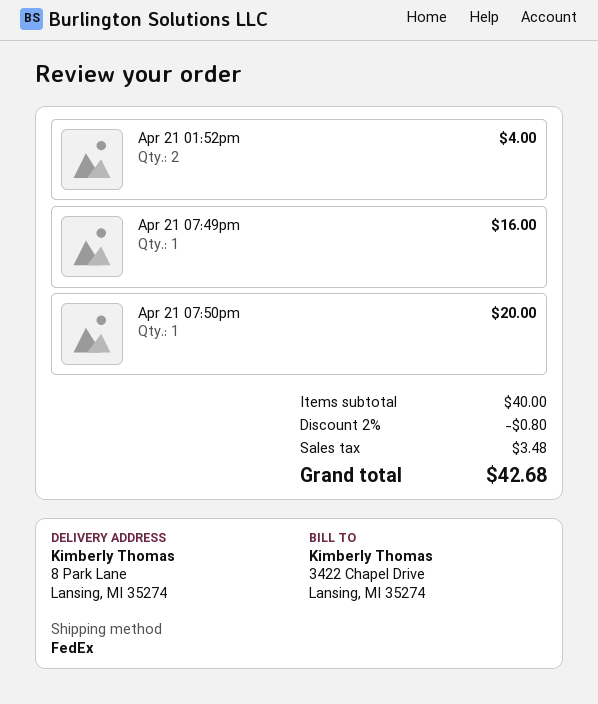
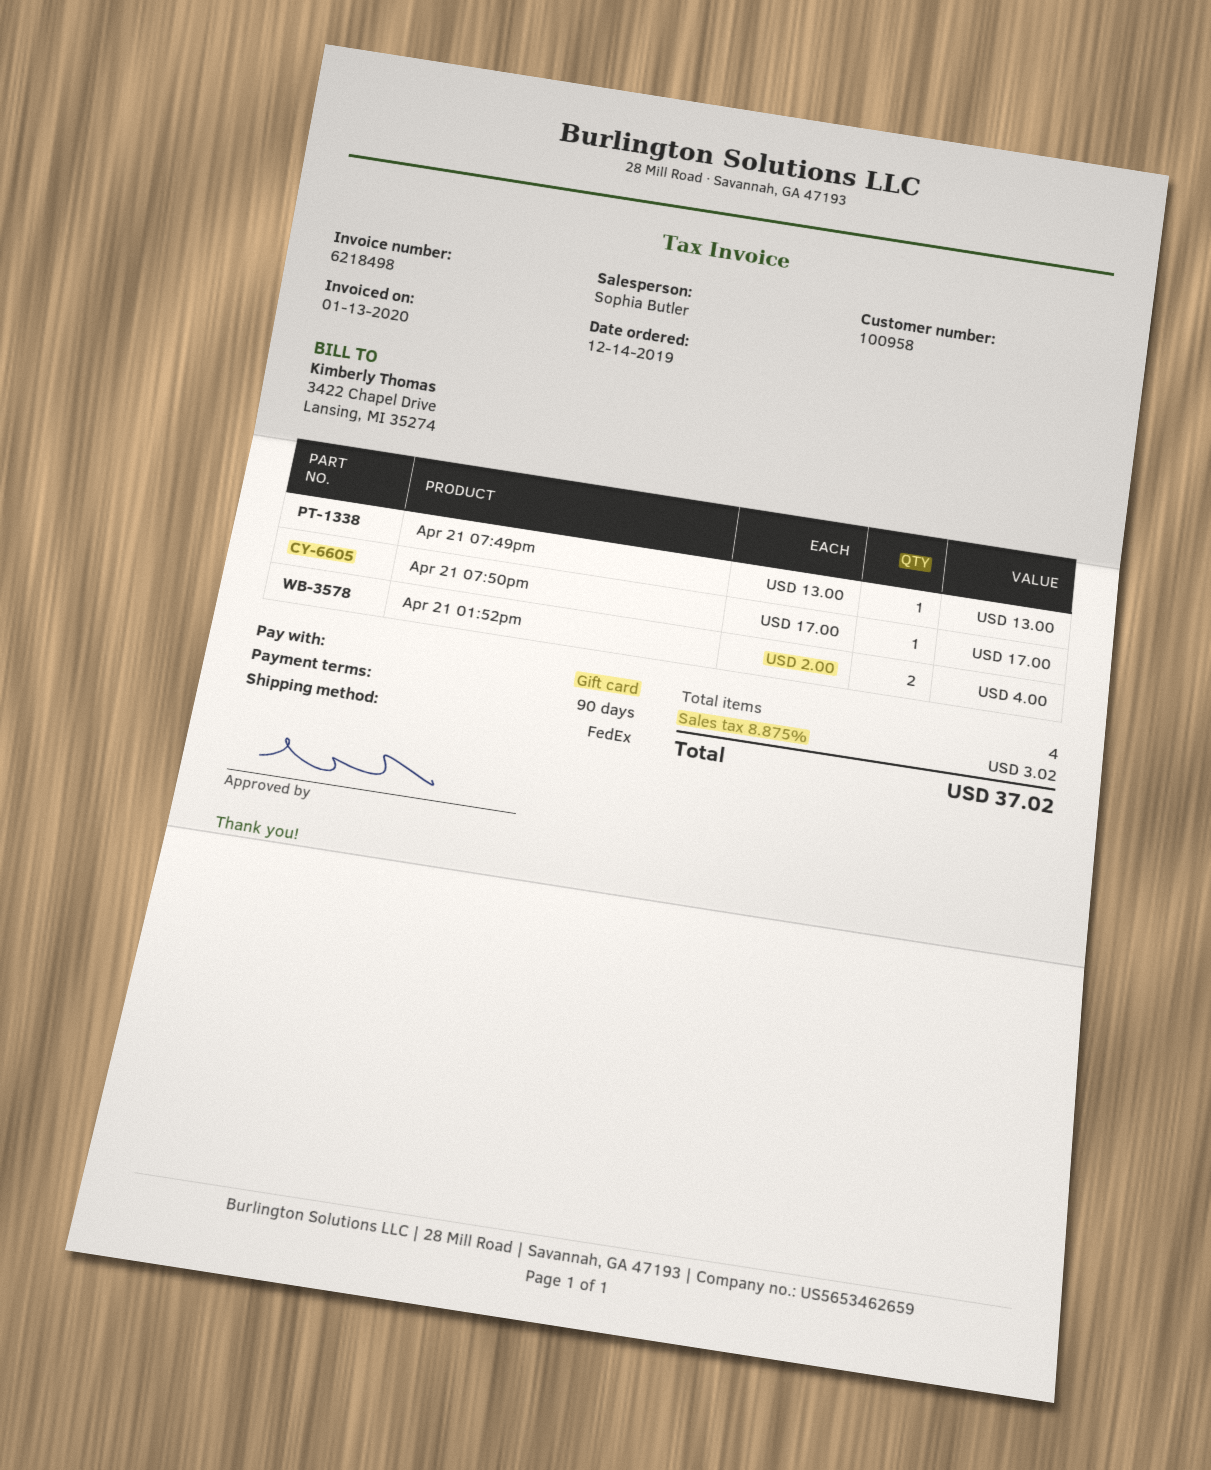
Apr 21 07:49pm: 1 for 16.00 -> 1 for 13.00
Apr 21 07:50pm: 1 for 20.00 -> 1 for 17.00
discount: 2% = 0.80 -> none
tax: 3.48 -> 3.02
total: 42.68 -> 37.02

